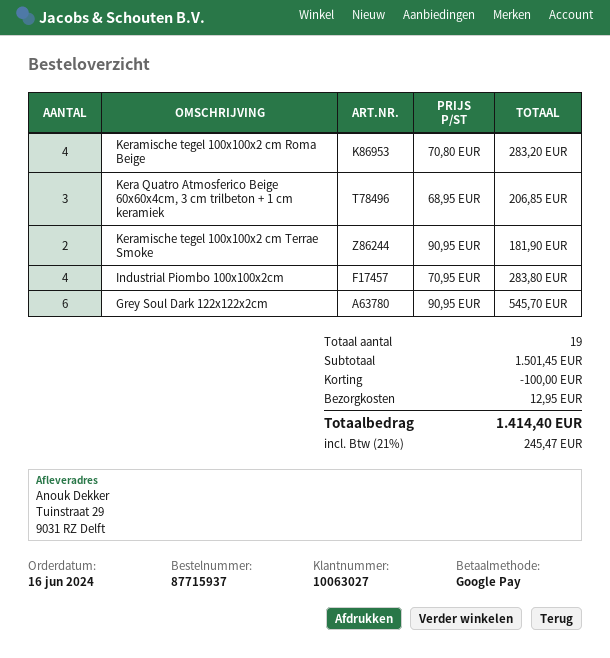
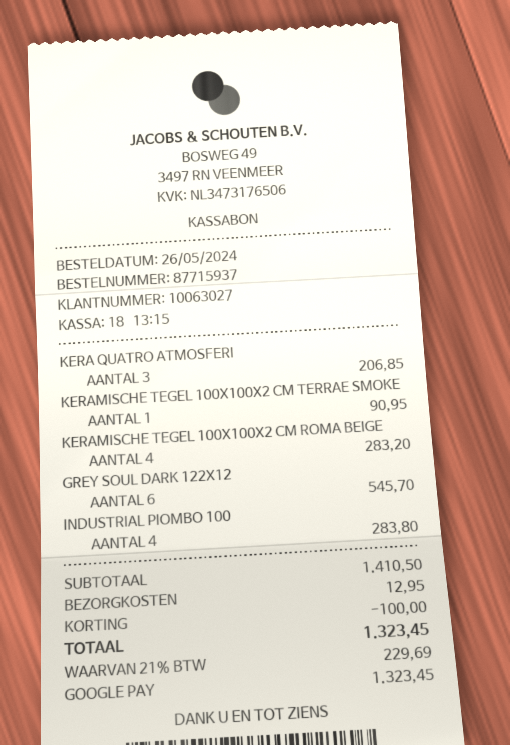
order date: 2024-06-16 -> 2024-05-26
Keramische tegel 100x100x2 cm Terrae Smoke: 2 for 181.90 -> 1 for 90.95
subtotal: 1501.45 -> 1410.50
tax: 21% = 245.47 -> 21% = 229.69
total: 1414.40 -> 1323.45

